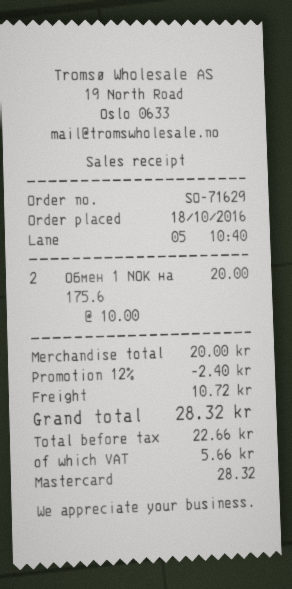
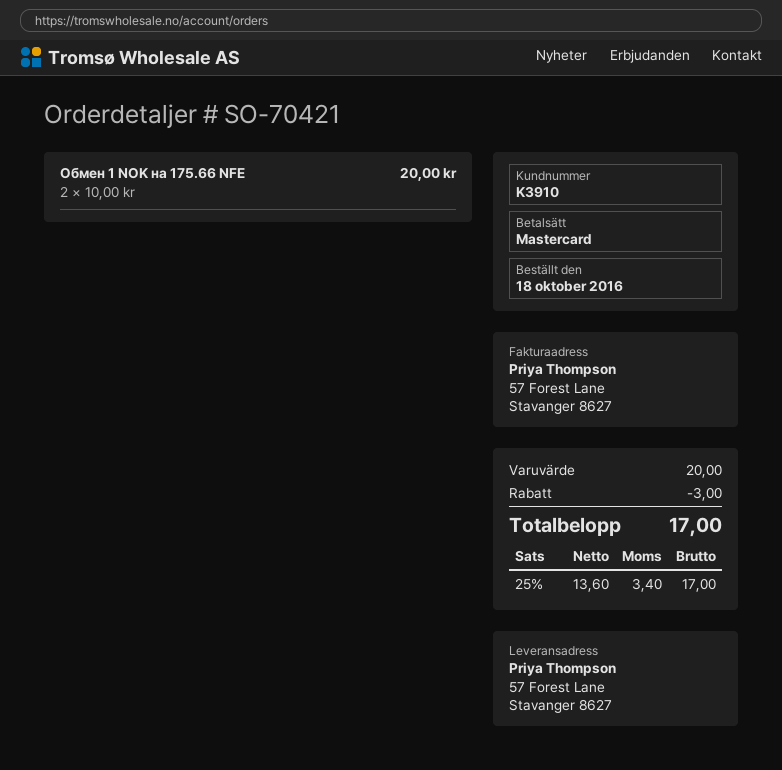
order number: SO-71629 -> SO-70421
discount: 2.40 -> 3.00
shipping: 10.72 -> none
net: 22.66 -> 13.60
tax: 5.66 -> 3.40
total: 28.32 -> 17.00

